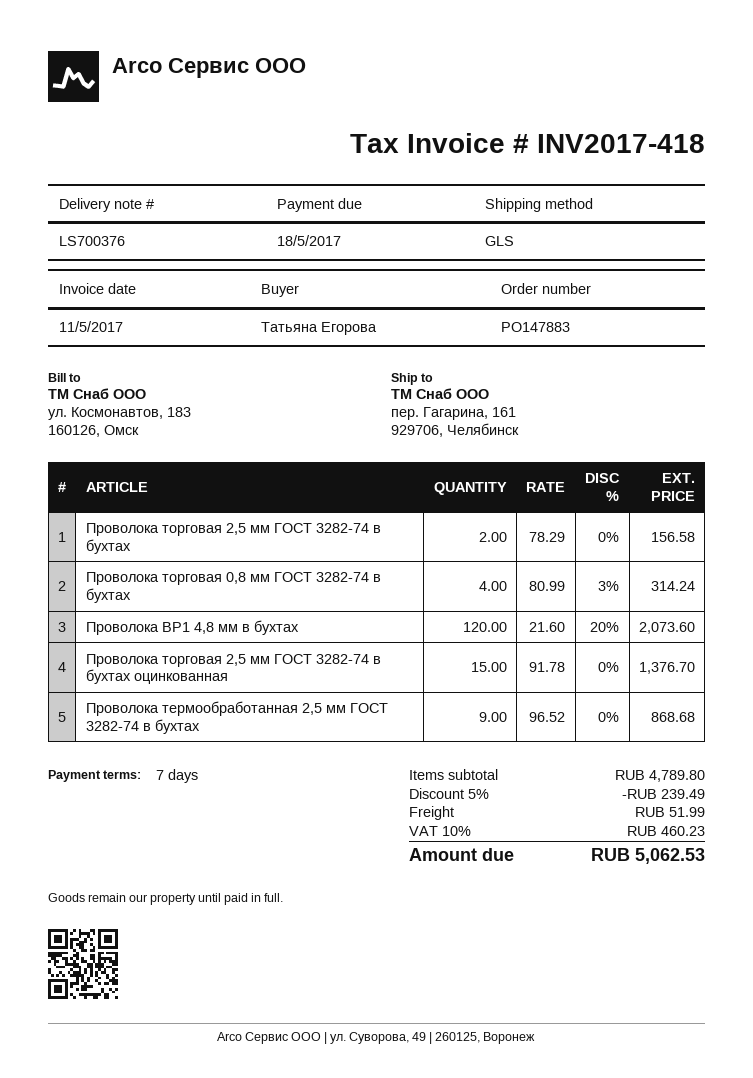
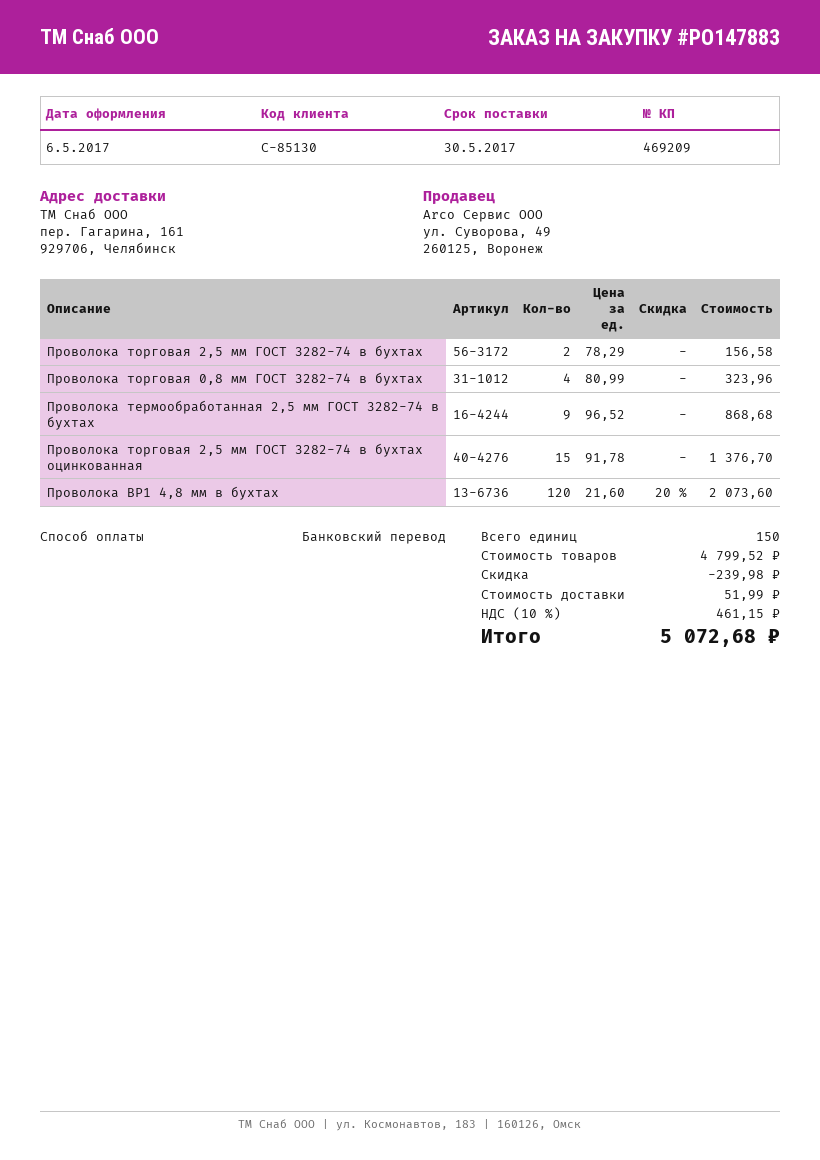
Проволока торговая 0,8 мм ГОСТ 3282-74 в бухтах: 4 x 80.99 - 3% = 314.24 -> 4 x 80.99 = 323.96
subtotal: 4789.80 -> 4799.52
discount: 239.49 -> 239.98
tax: 10% = 460.23 -> 10% = 461.15
total: 5062.53 -> 5072.68

